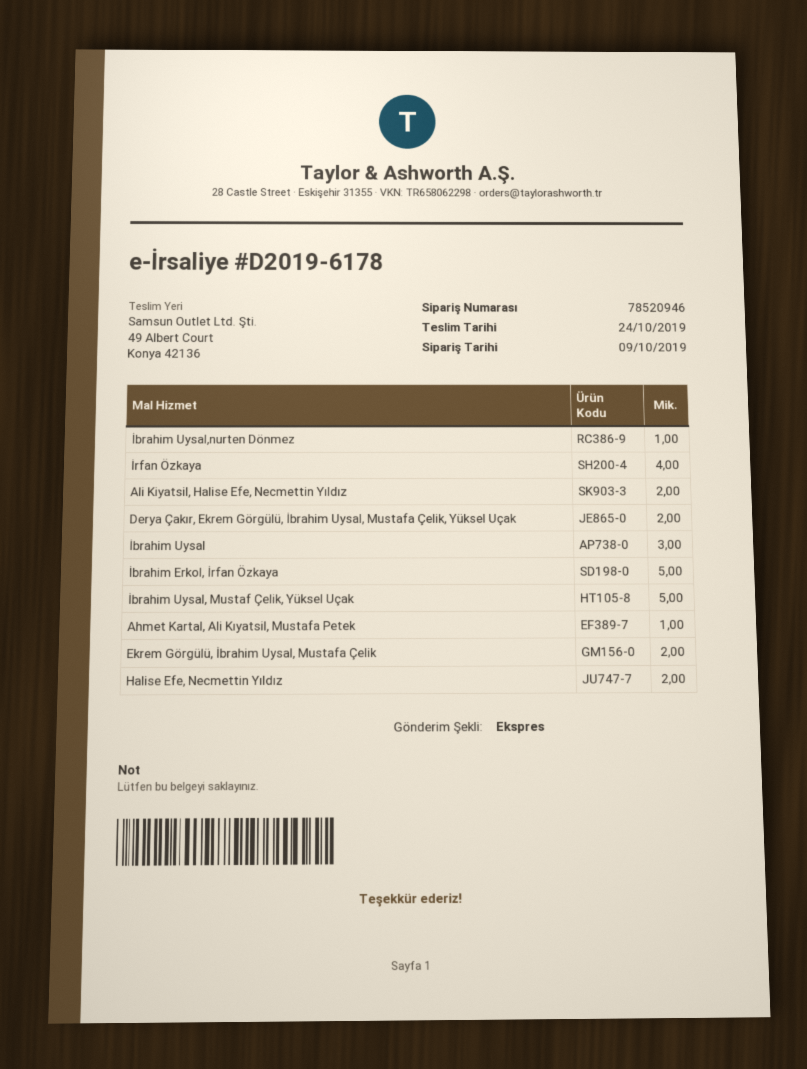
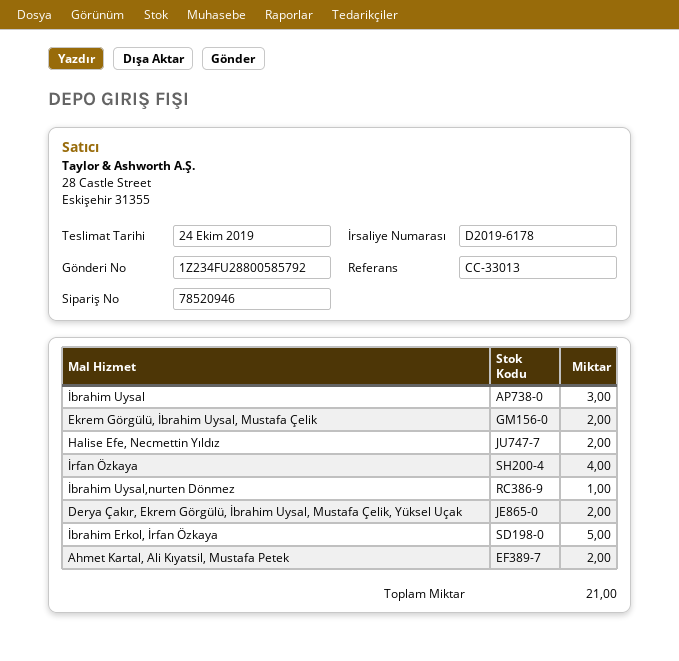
Ali Kiyatsil, Halise Efe, Necmettin Yıldız: 2 -> none
İbrahim Uysal, Mustaf Çelik, Yüksel Uçak: 5 -> none
Ahmet Kartal, Ali Kıyatsil, Mustafa Petek: 1 -> 2

